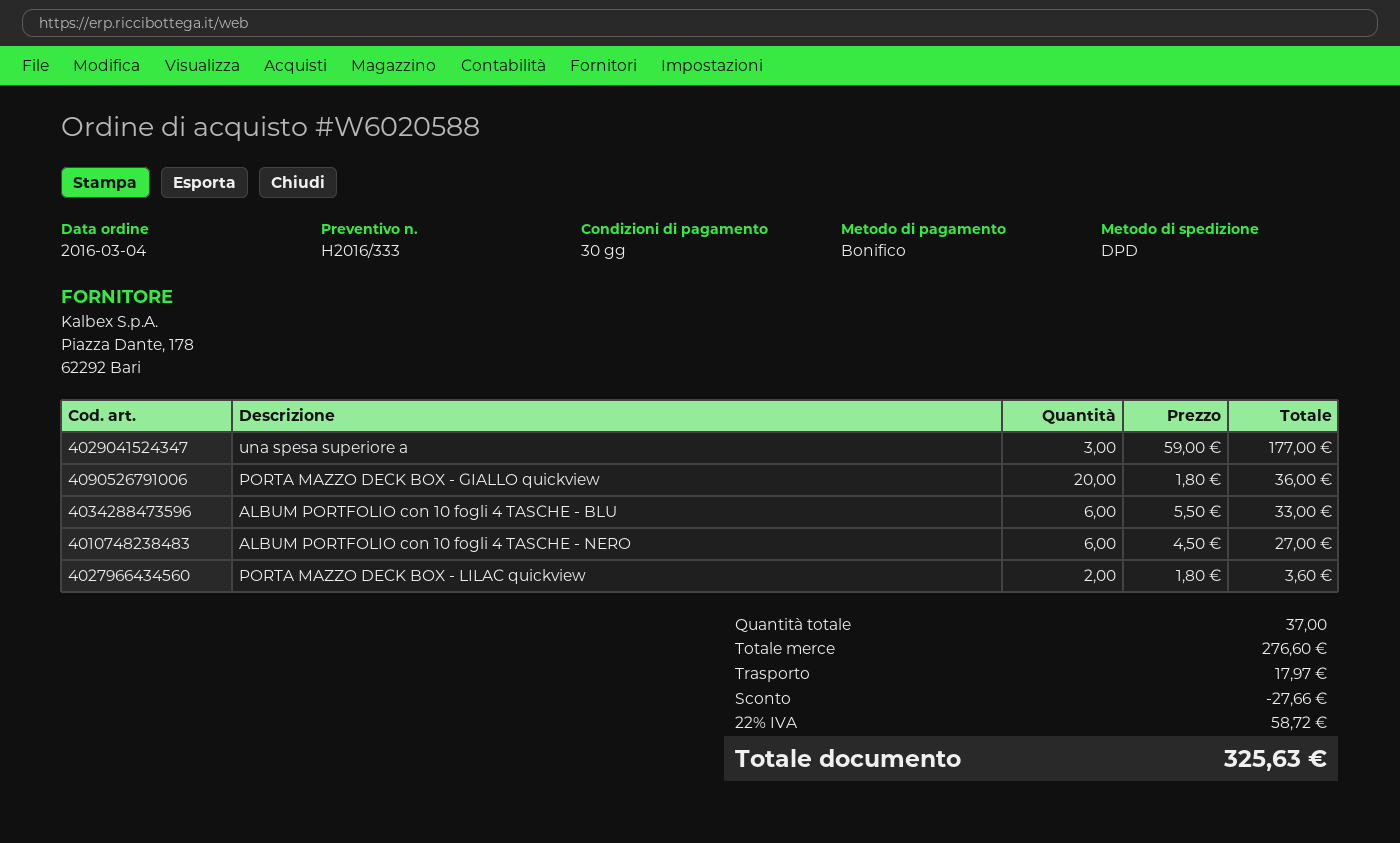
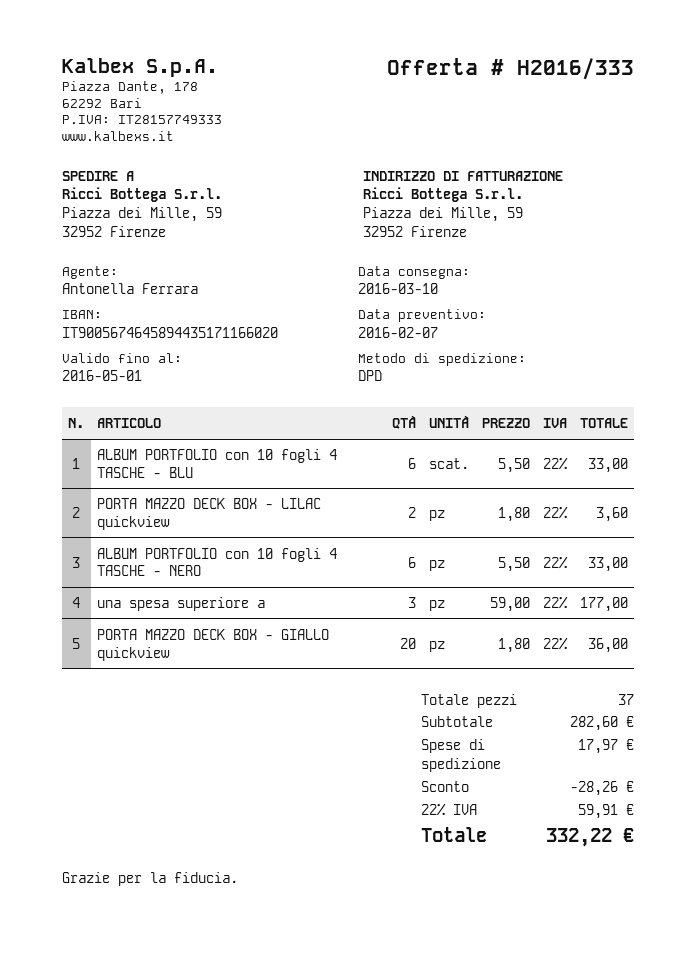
ALBUM PORTFOLIO con 10 fogli 4 TASCHE - NERO: 6 x 4.50 = 27.00 -> 6 x 5.50 = 33.00
subtotal: 276.60 -> 282.60
discount: 27.66 -> 28.26
tax: 22% = 58.72 -> 22% = 59.91
total: 325.63 -> 332.22

